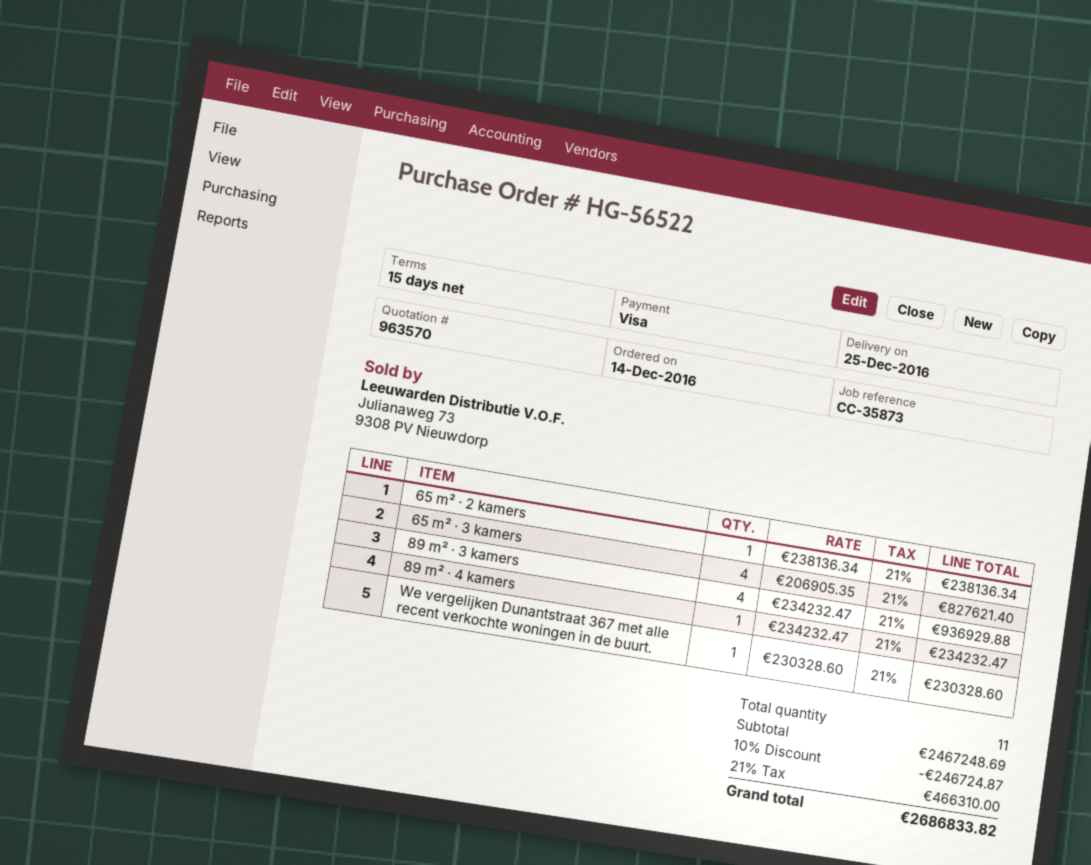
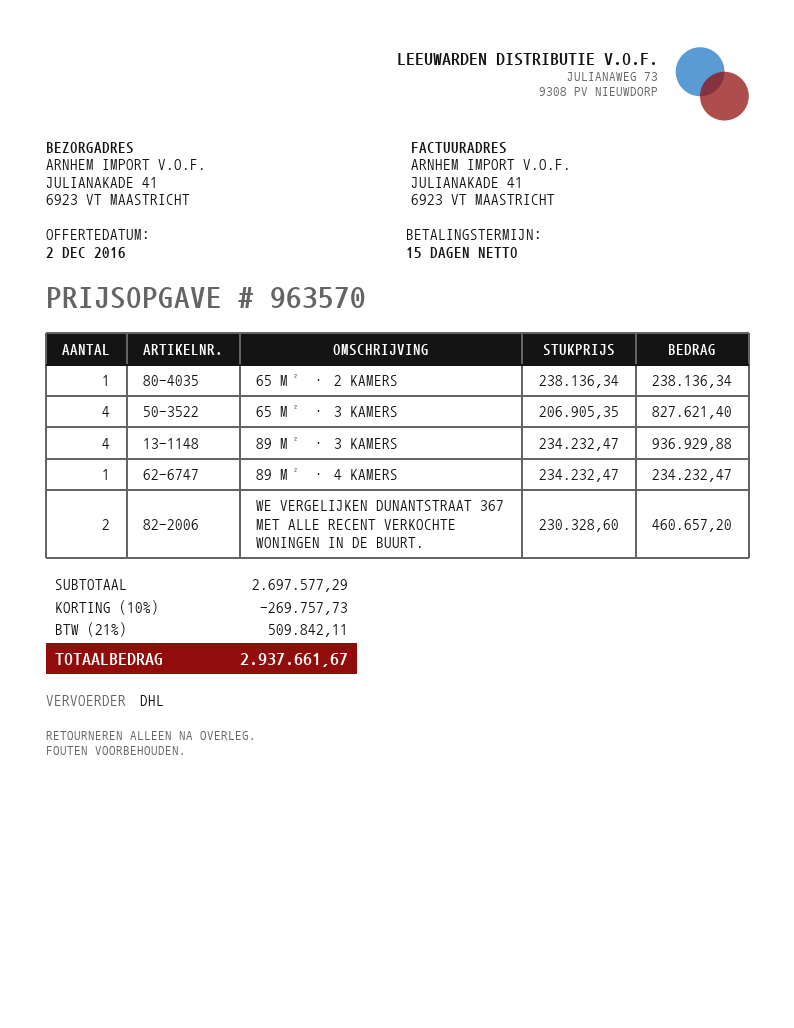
We vergelijken Dunantstraat 367 met alle recent verkochte woningen in de buurt.: 1 x 230328.60 = 230328.60 -> 2 x 230328.60 = 460657.20
subtotal: 2467248.69 -> 2697577.29
discount: 10% = 246724.87 -> 10% = 269757.73
tax: 21% = 466310.00 -> 21% = 509842.11
total: 2686833.82 -> 2937661.67

